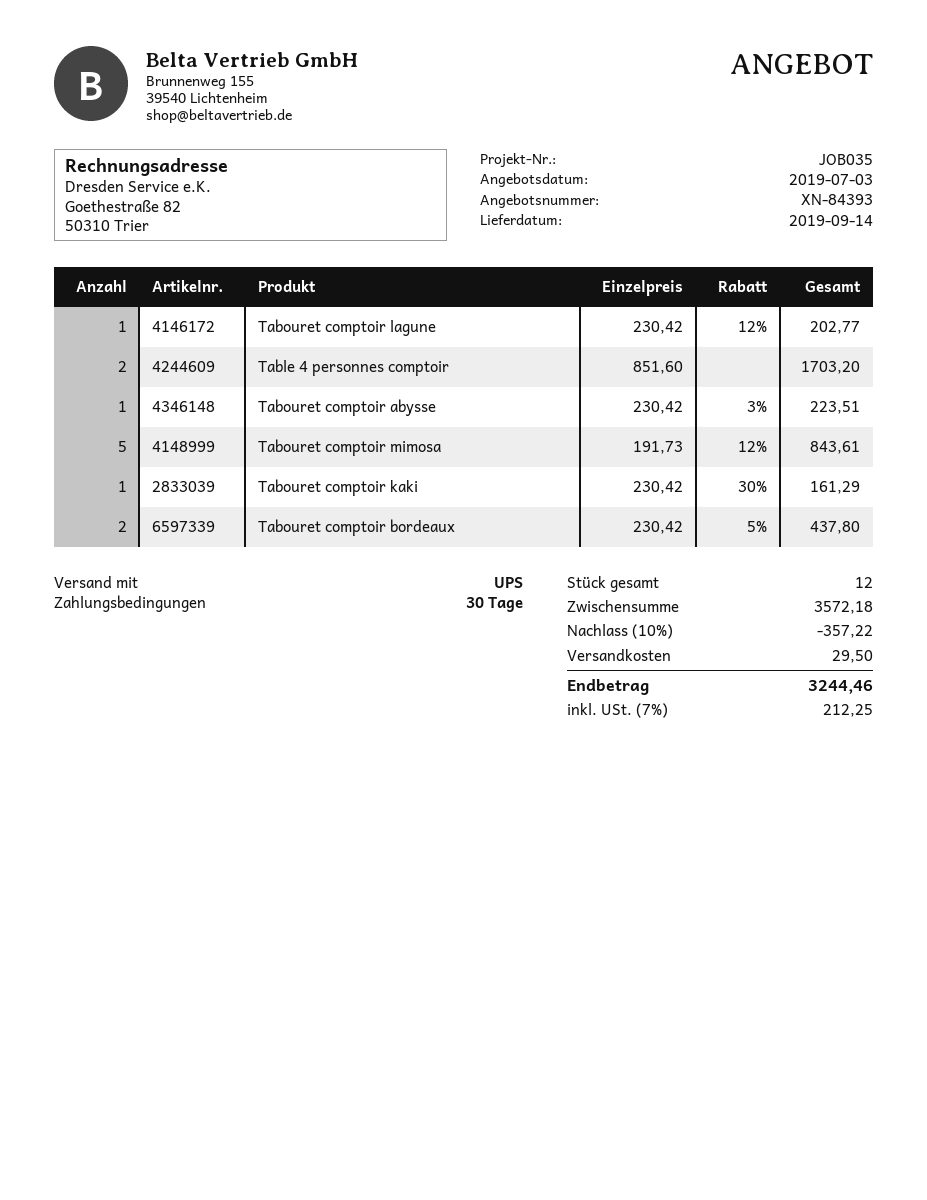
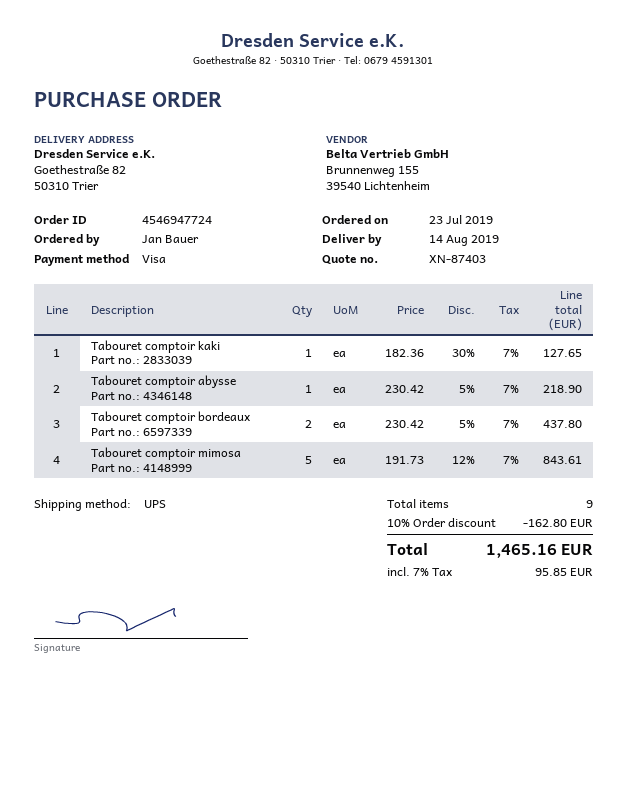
quote number: XN-84393 -> XN-87403
delivery date: 2019-09-14 -> 2019-08-14
Tabouret comptoir lagune: 1 x 230.42 - 12% = 202.77 -> none
Table 4 personnes comptoir: 2 x 851.60 = 1703.20 -> none
Tabouret comptoir abysse: 1 x 230.42 - 3% = 223.51 -> 1 x 230.42 - 5% = 218.90
Tabouret comptoir kaki: 1 x 230.42 - 30% = 161.29 -> 1 x 182.36 - 30% = 127.65
total quantity: 12 -> 9
discount: 10% = 357.22 -> 10% = 162.80
shipping: 29.50 -> none
tax: 7% = 212.25 -> 7% = 95.85
total: 3244.46 -> 1465.16

